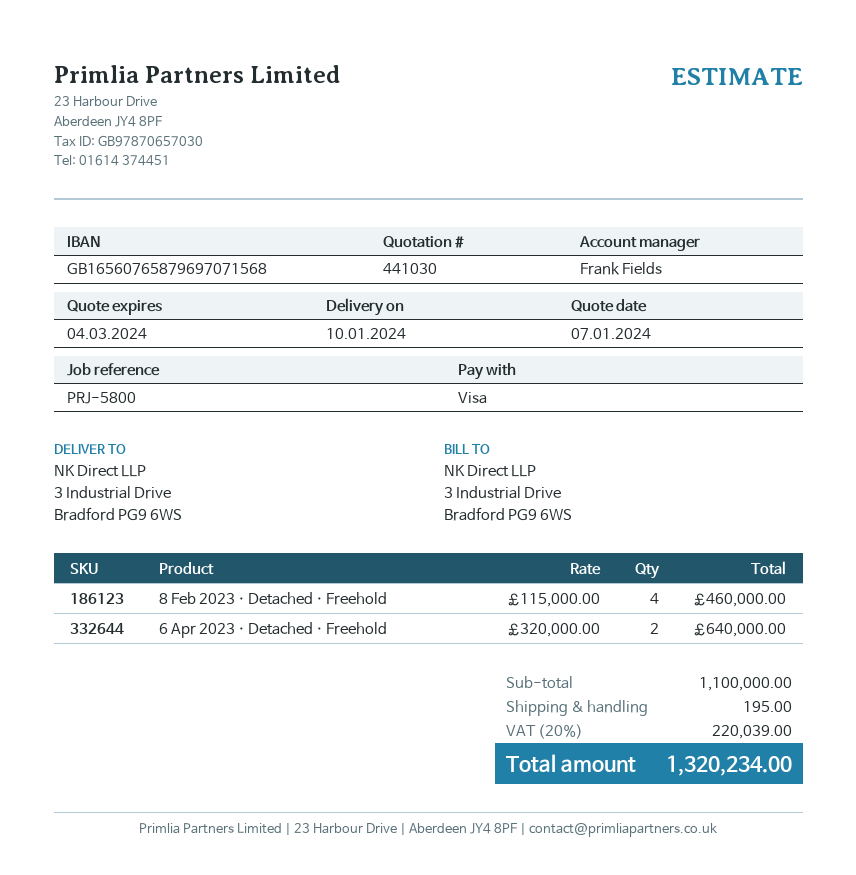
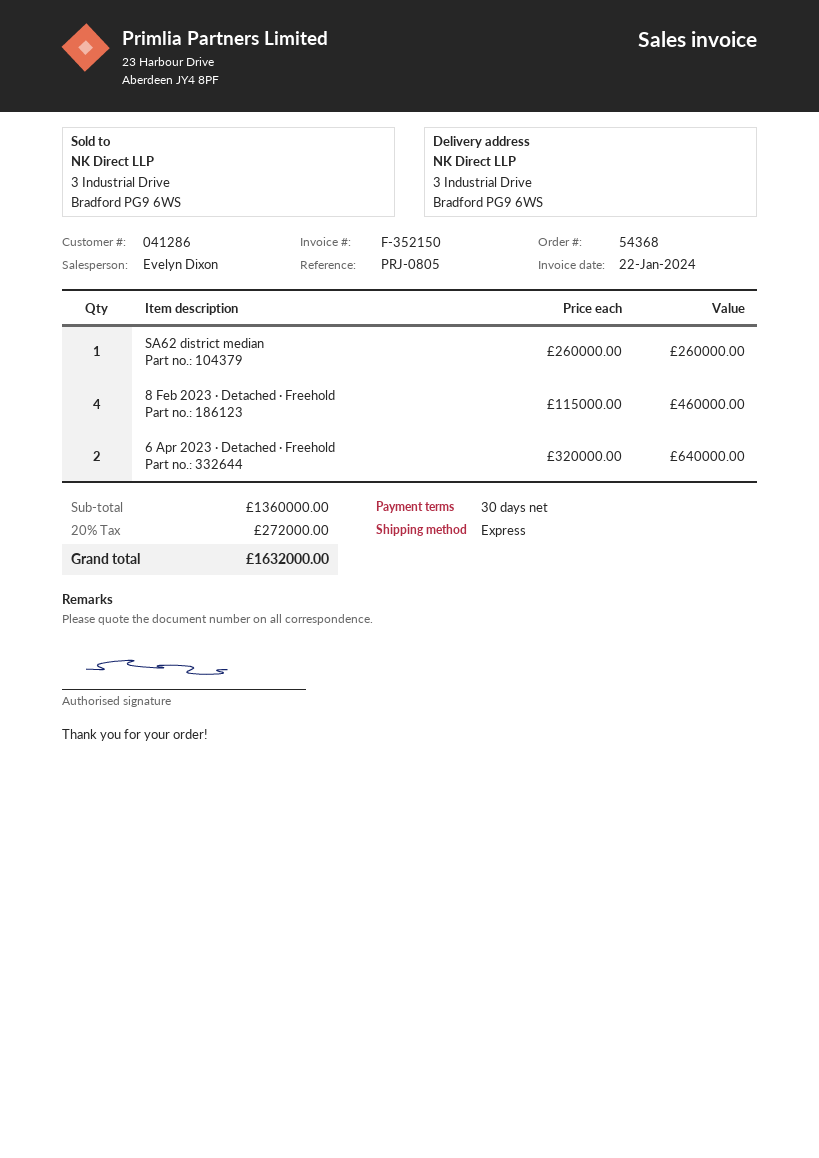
reference: PRJ-5800 -> PRJ-0805
sales rep: Frank Fields -> Evelyn Dixon
SA62 district median: none -> 1 x 260000.00 = 260000.00
subtotal: 1100000.00 -> 1360000.00
shipping: 195.00 -> none
tax: 20% = 220039.00 -> 20% = 272000.00
total: 1320234.00 -> 1632000.00

